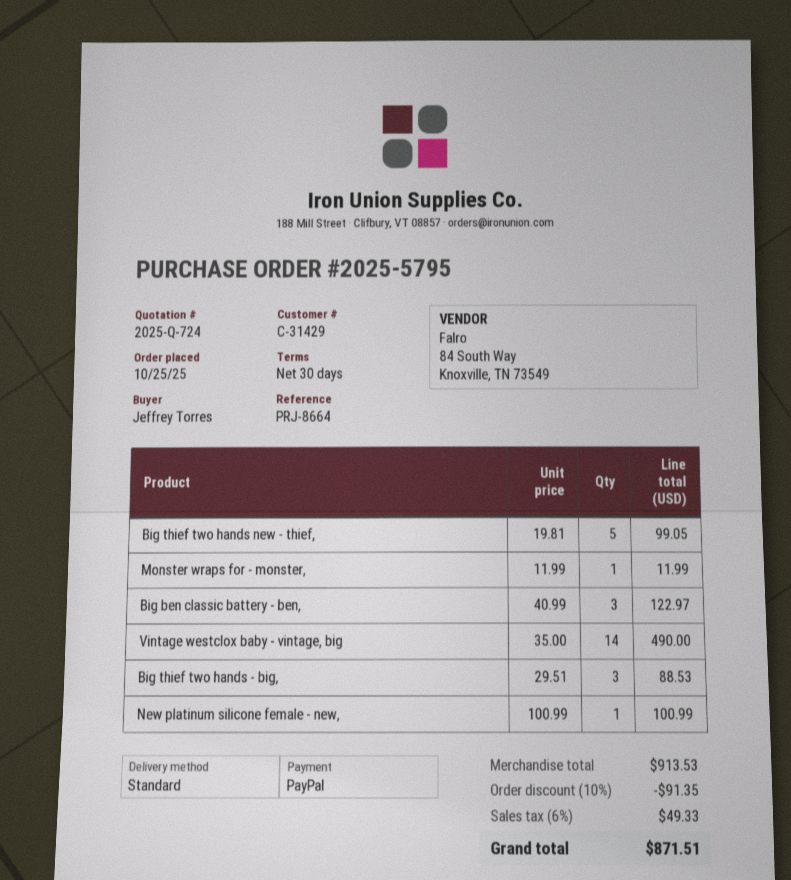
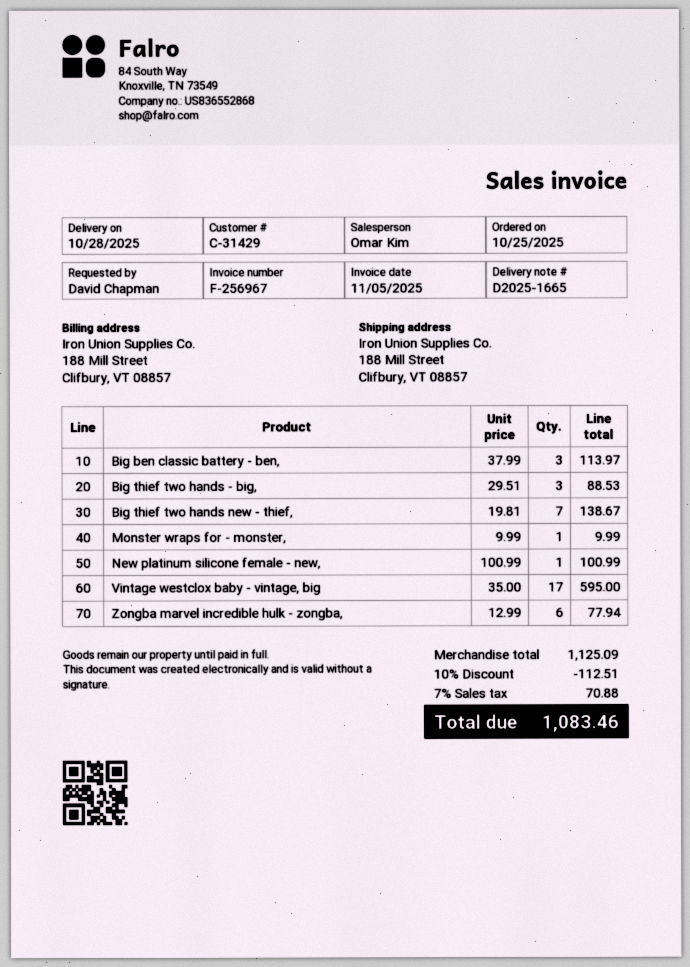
ordered by: Jeffrey Torres -> David Chapman
Big thief two hands new - thief,: 5 x 19.81 = 99.05 -> 7 x 19.81 = 138.67
Monster wraps for - monster,: 1 x 11.99 = 11.99 -> 1 x 9.99 = 9.99
Big ben classic battery - ben,: 3 x 40.99 = 122.97 -> 3 x 37.99 = 113.97
Vintage westclox baby - vintage, big: 14 x 35.00 = 490.00 -> 17 x 35.00 = 595.00
Zongba marvel incredible hulk - zongba,: none -> 6 x 12.99 = 77.94
subtotal: 913.53 -> 1125.09
discount: 10% = 91.35 -> 10% = 112.51
tax: 6% = 49.33 -> 7% = 70.88
total: 871.51 -> 1083.46

